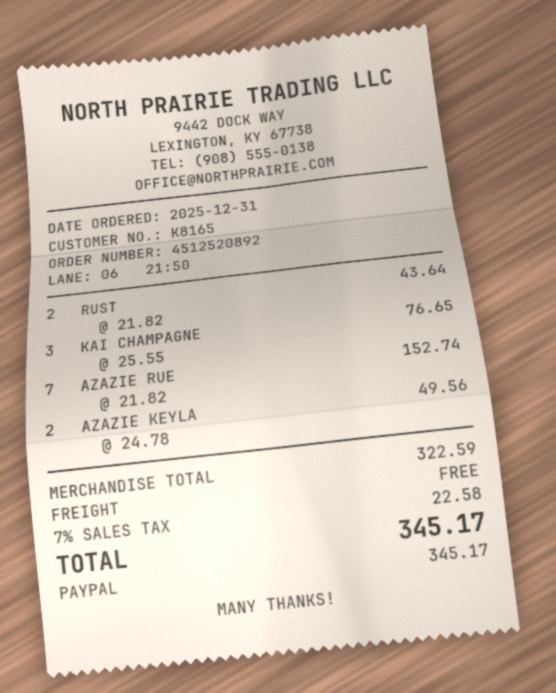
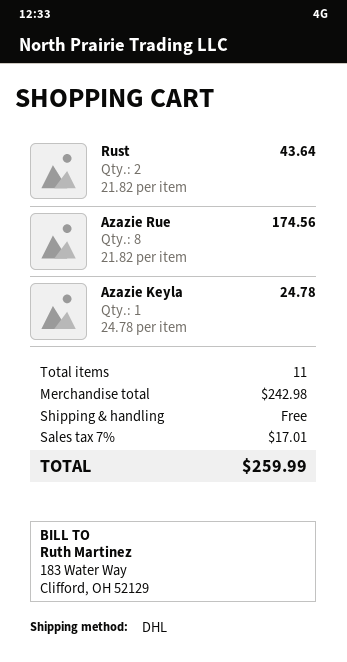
KAI CHAMPAGNE: 3 x 25.55 = 76.65 -> none
AZAZIE RUE: 7 x 21.82 = 152.74 -> 8 x 21.82 = 174.56
AZAZIE KEYLA: 2 x 24.78 = 49.56 -> 1 x 24.78 = 24.78
subtotal: 322.59 -> 242.98
tax: 7% = 22.58 -> 7% = 17.01
total: 345.17 -> 259.99

